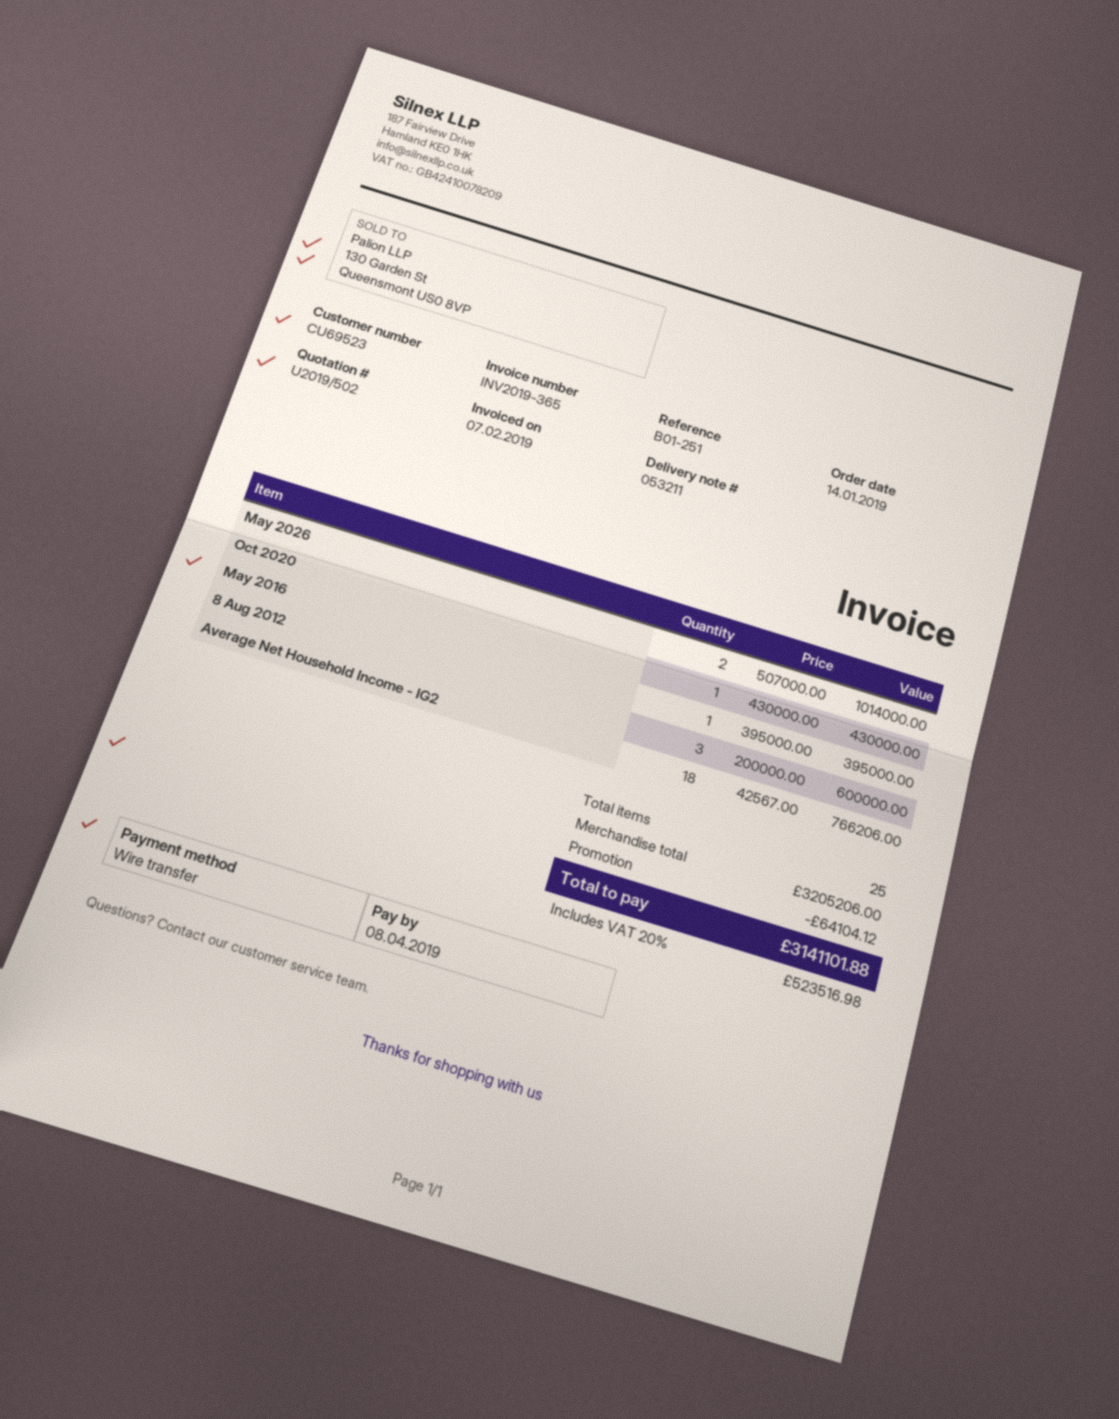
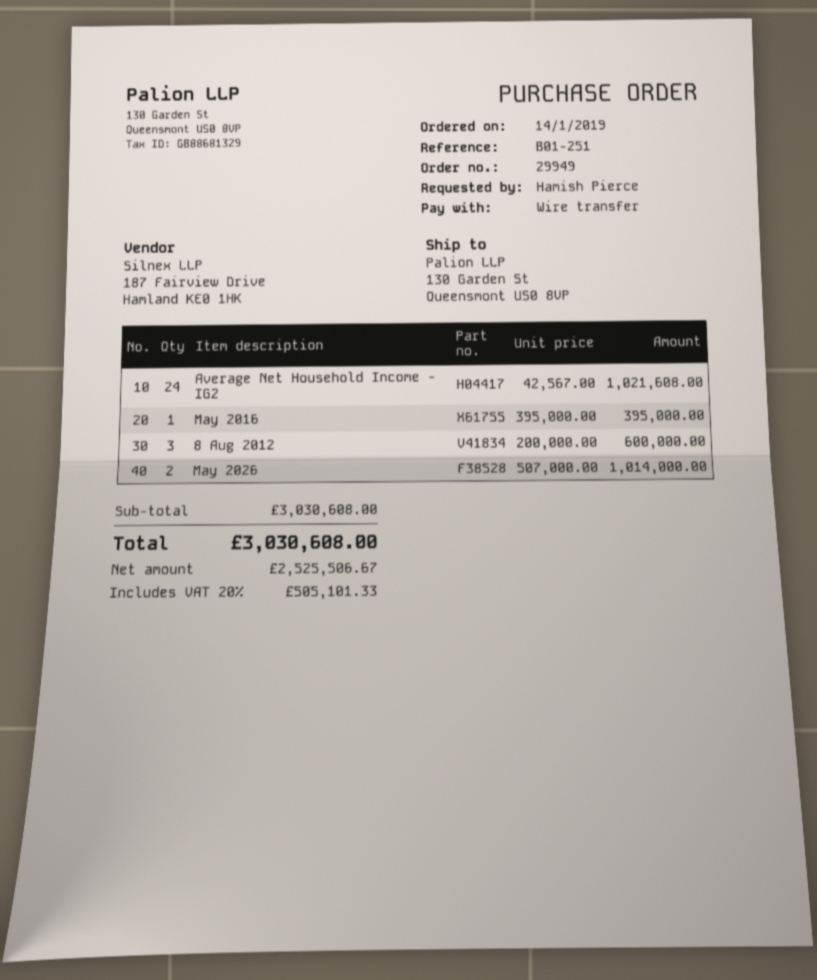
Oct 2020: 1 x 430000.00 = 430000.00 -> none
Average Net Household Income - IG2: 18 x 42567.00 = 766206.00 -> 24 x 42567.00 = 1021608.00
subtotal: 3205206.00 -> 3030608.00
discount: 64104.12 -> none
tax: 20% = 523516.98 -> 20% = 505101.33
total: 3141101.88 -> 3030608.00

